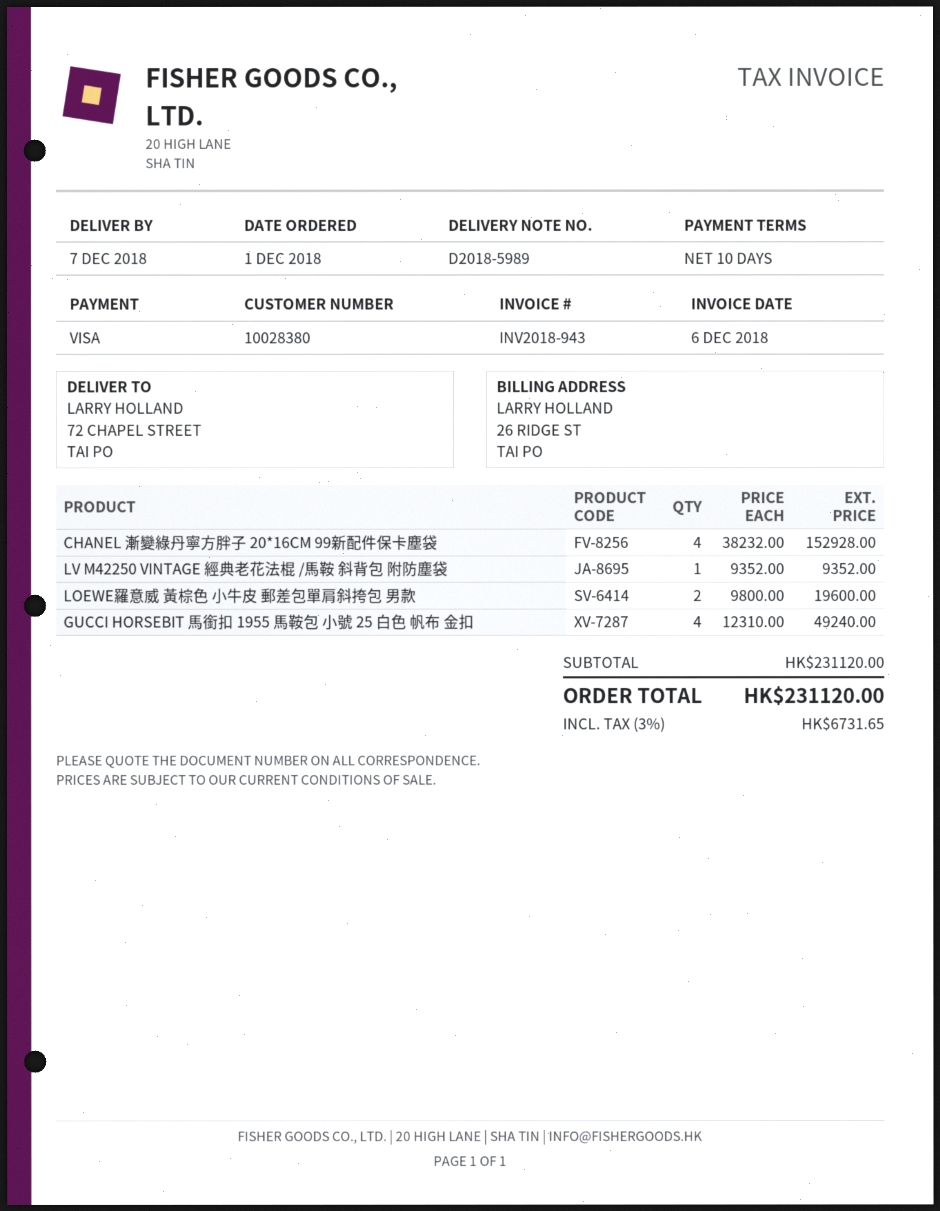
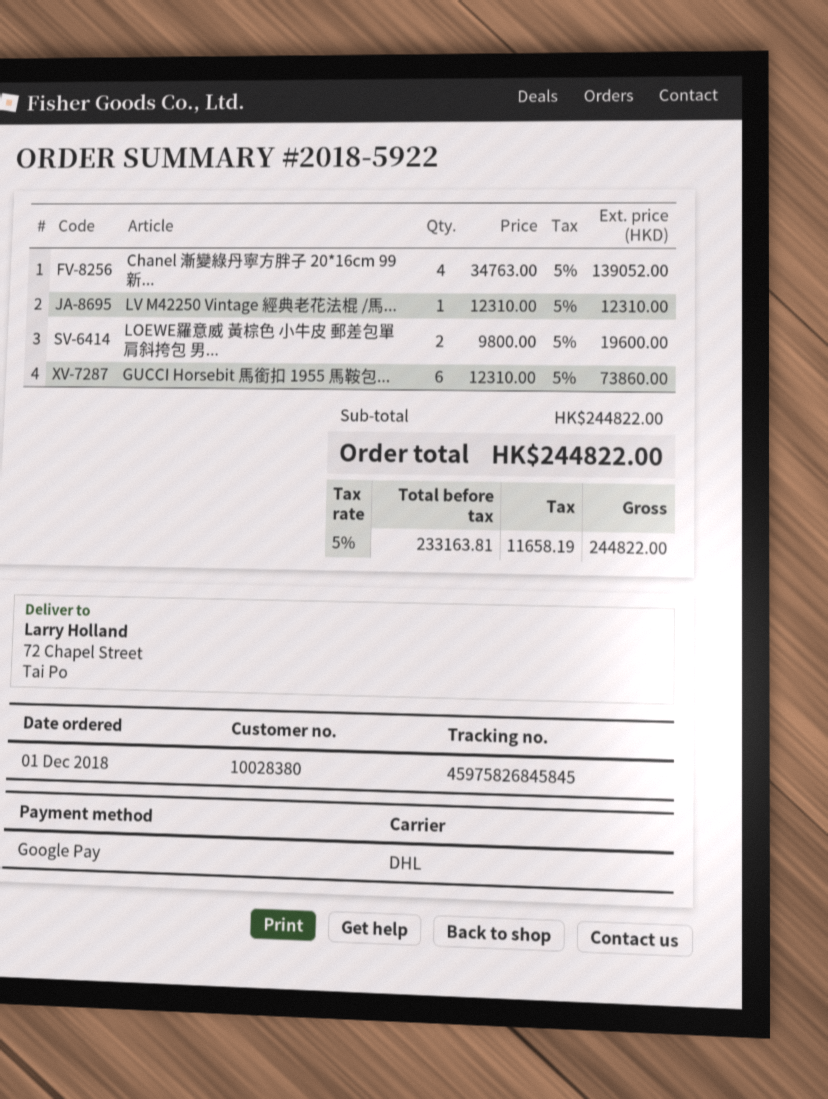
payment method: Visa -> Google Pay
CHANEL 漸變綠丹寧方胖子 20*16CM 99新配件保卡塵袋: 4 x 38232.00 = 152928.00 -> 4 x 34763.00 = 139052.00
LV M42250 VINTAGE 經典老花法棍 /馬鞍 斜背包 附防塵袋: 1 x 9352.00 = 9352.00 -> 1 x 12310.00 = 12310.00
GUCCI HORSEBIT 馬銜扣 1955 馬鞍包 小號 25 白色 帆布 金扣: 4 x 12310.00 = 49240.00 -> 6 x 12310.00 = 73860.00
subtotal: 231120.00 -> 244822.00
tax: 3% = 6731.65 -> 5% = 11658.19
total: 231120.00 -> 244822.00

